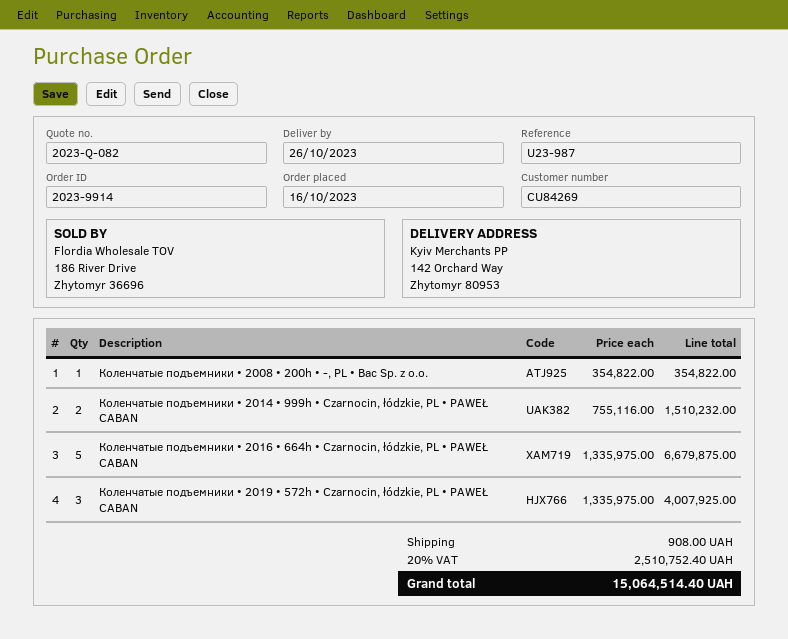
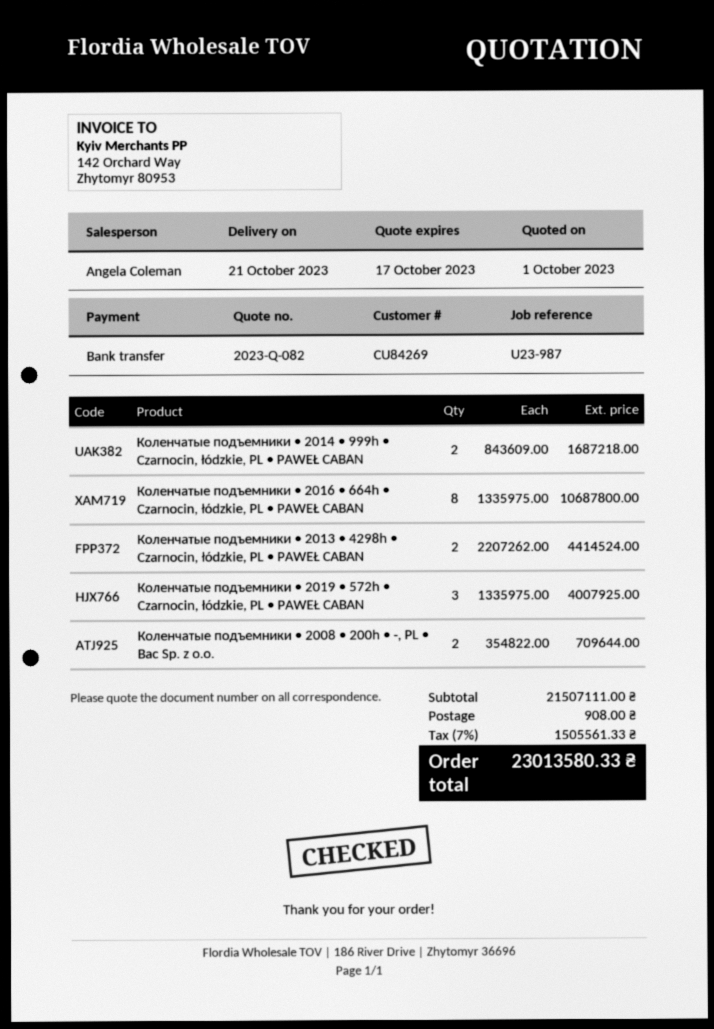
delivery date: 2023-10-26 -> 2023-10-21
Коленчатые подъемники • 2008 • 200h • -, PL • Bac Sp. z o.o.: 1 x 354822.00 = 354822.00 -> 2 x 354822.00 = 709644.00
Коленчатые подъемники • 2014 • 999h • Czarnocin, łódzkie, PL • PAWEŁ CABAN: 2 x 755116.00 = 1510232.00 -> 2 x 843609.00 = 1687218.00
Коленчатые подъемники • 2016 • 664h • Czarnocin, łódzkie, PL • PAWEŁ CABAN: 5 x 1335975.00 = 6679875.00 -> 8 x 1335975.00 = 10687800.00
Коленчатые подъемники • 2013 • 4298h • Czarnocin, łódzkie, PL • PAWEŁ CABAN: none -> 2 x 2207262.00 = 4414524.00
tax: 20% = 2510752.40 -> 7% = 1505561.33
total: 15064514.40 -> 23013580.33

